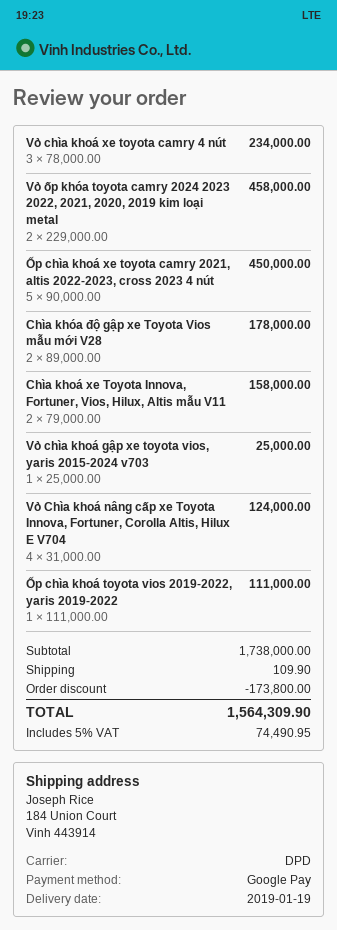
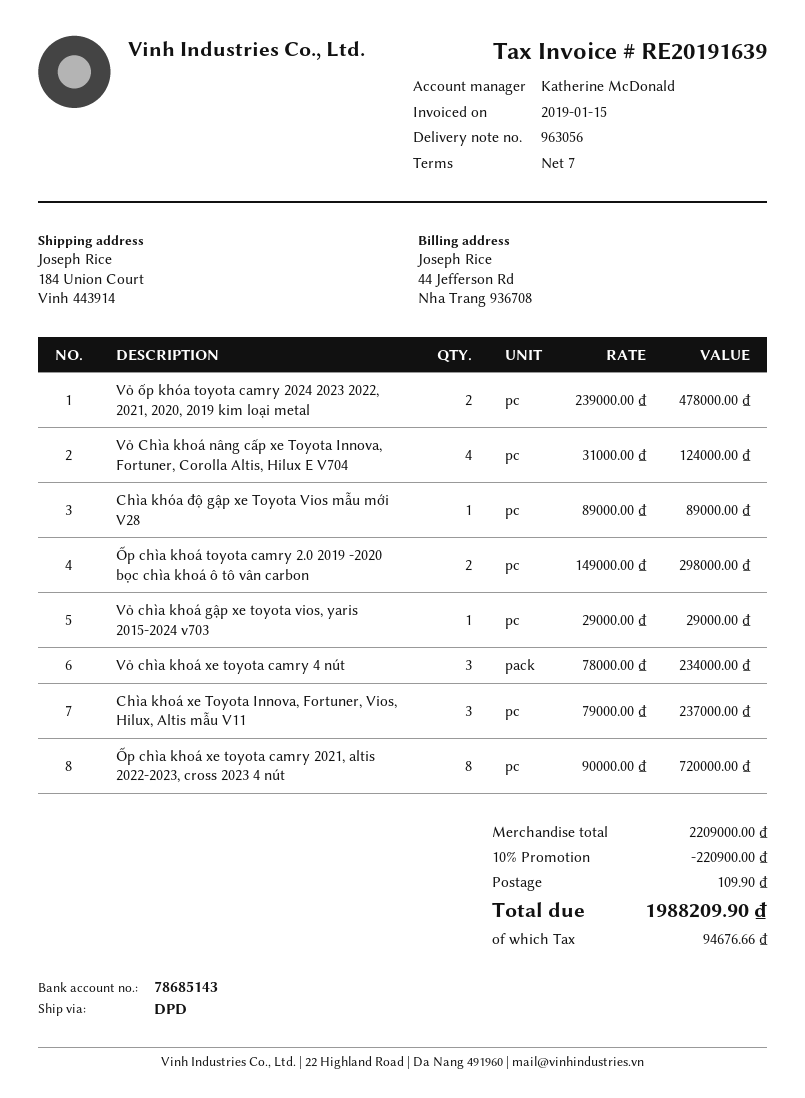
Vỏ ốp khóa toyota camry 2024 2023 2022, 2021, 2020, 2019 kim loại metal: 2 x 229000.00 = 458000.00 -> 2 x 239000.00 = 478000.00
Ốp chìa khoá xe toyota camry 2021, altis 2022-2023, cross 2023 4 nút: 5 x 90000.00 = 450000.00 -> 8 x 90000.00 = 720000.00
Chìa khóa độ gập xe Toyota Vios mẫu mới V28: 2 x 89000.00 = 178000.00 -> 1 x 89000.00 = 89000.00
Chìa khoá xe Toyota Innova, Fortuner, Vios, Hilux, Altis mẫu V11: 2 x 79000.00 = 158000.00 -> 3 x 79000.00 = 237000.00
Vỏ chìa khoá gập xe toyota vios, yaris 2015-2024 v703: 1 x 25000.00 = 25000.00 -> 1 x 29000.00 = 29000.00
Ốp chìa khoá toyota vios 2019-2022, yaris 2019-2022: 1 x 111000.00 = 111000.00 -> none
Ốp chìa khoá toyota camry 2.0 2019 -2020 bọc chìa khoá ô tô vân carbon: none -> 2 x 149000.00 = 298000.00
subtotal: 1738000.00 -> 2209000.00
discount: 173800.00 -> 220900.00
tax: 74490.95 -> 94676.66
total: 1564309.90 -> 1988209.90

